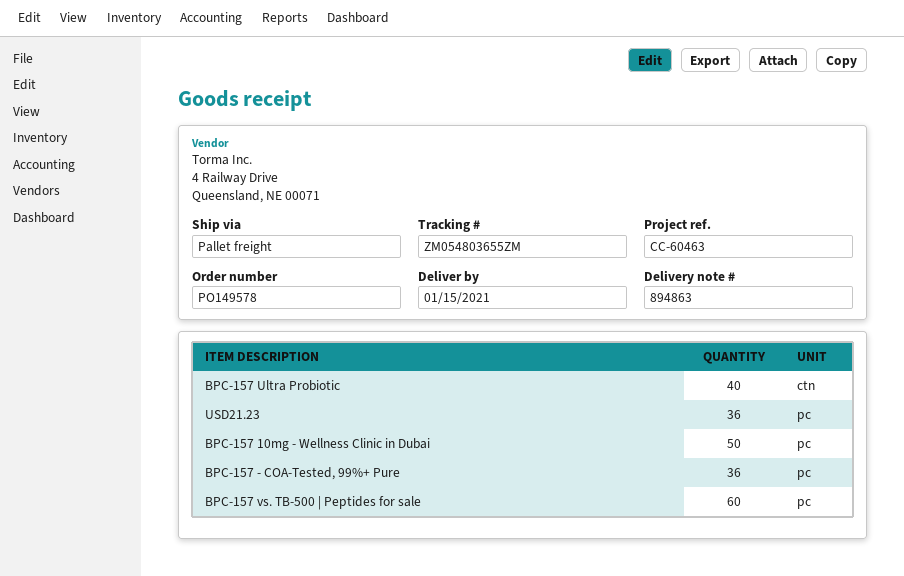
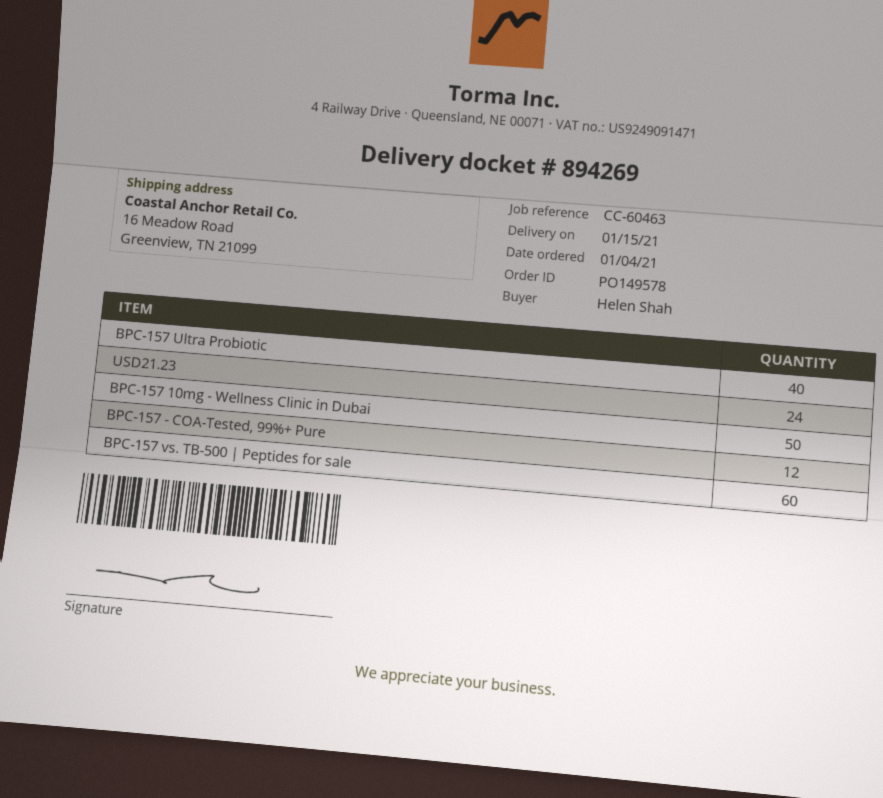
delivery note number: 894863 -> 894269
USD21.23: 36 -> 24
BPC-157 - COA-Tested, 99%+ Pure: 36 -> 12

